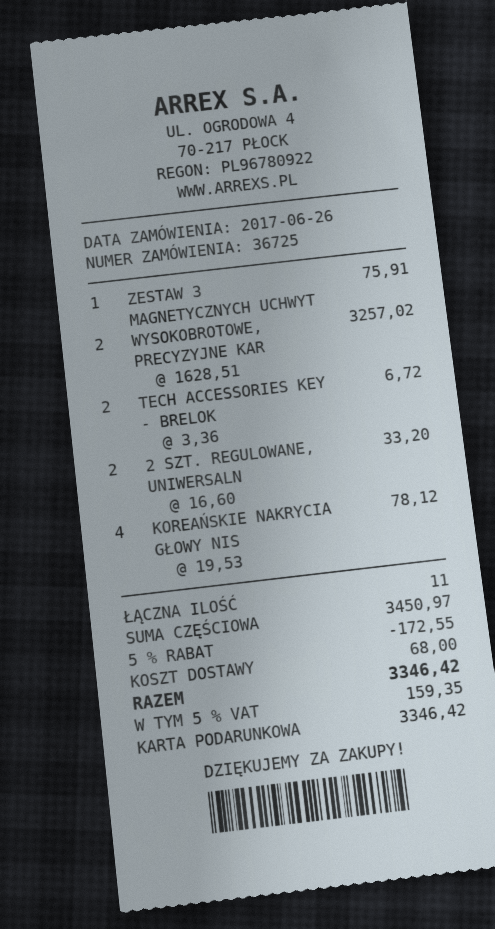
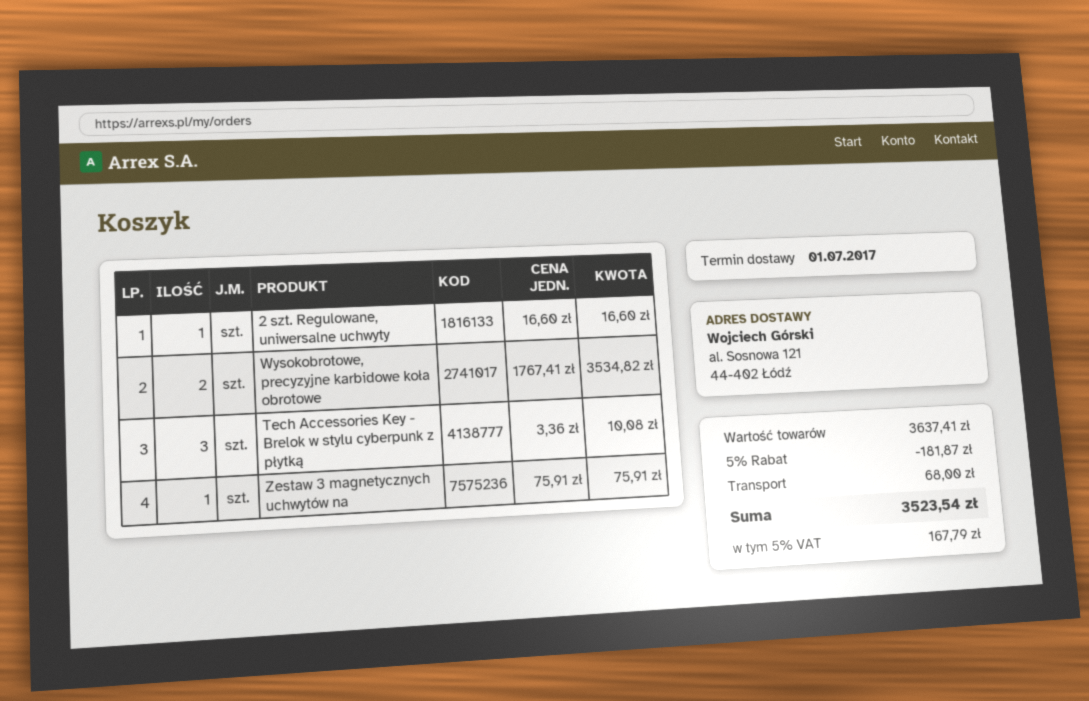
WYSOKOBROTOWE, PRECYZYJNE KAR: 2 x 1628.51 = 3257.02 -> 2 x 1767.41 = 3534.82
TECH ACCESSORIES KEY - BRELOK: 2 x 3.36 = 6.72 -> 3 x 3.36 = 10.08
2 SZT. REGULOWANE, UNIWERSALN: 2 x 16.60 = 33.20 -> 1 x 16.60 = 16.60
KOREAŃSKIE NAKRYCIA GŁOWY NIS: 4 x 19.53 = 78.12 -> none
subtotal: 3450.97 -> 3637.41
discount: 5% = 172.55 -> 5% = 181.87
tax: 5% = 159.35 -> 5% = 167.79
total: 3346.42 -> 3523.54

